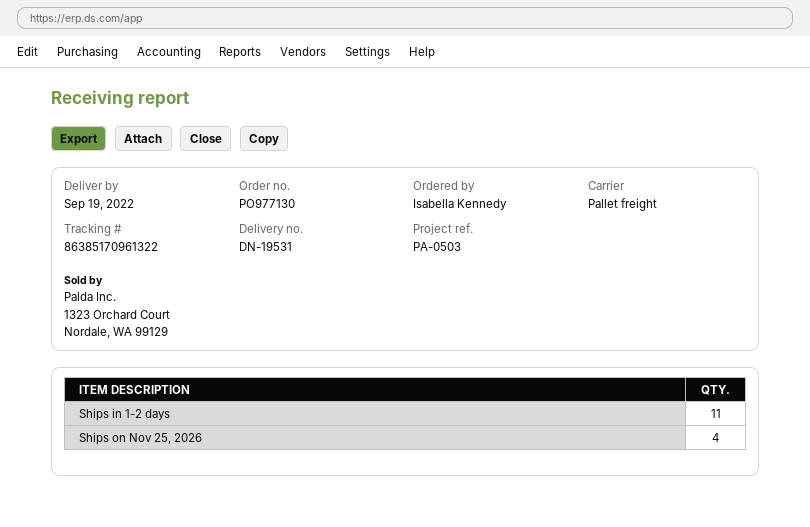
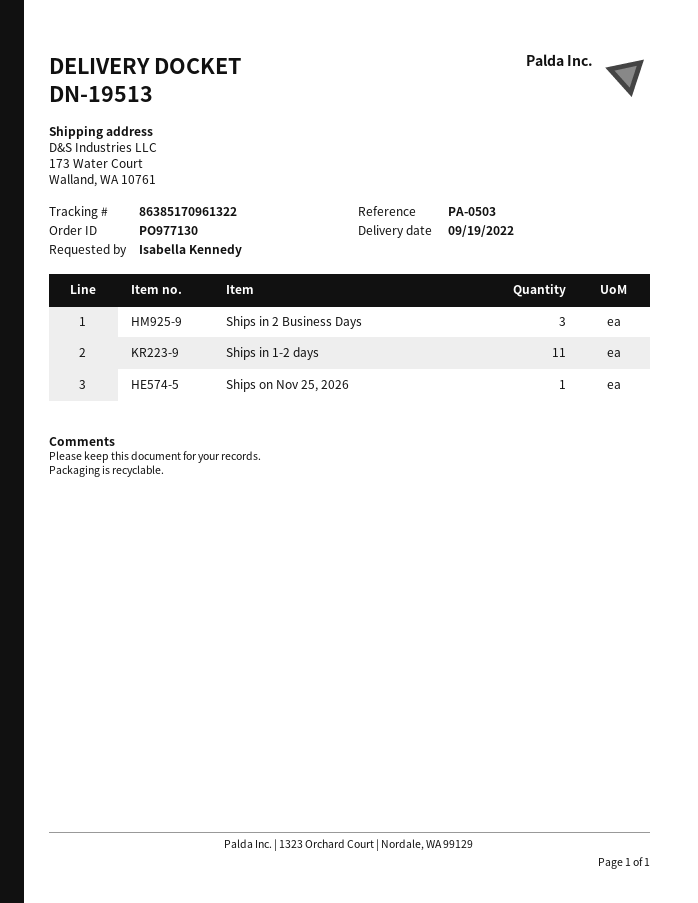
delivery note number: DN-19531 -> DN-19513
Ships on Nov 25, 2026: 4 -> 1
Ships in 2 Business Days: none -> 3

